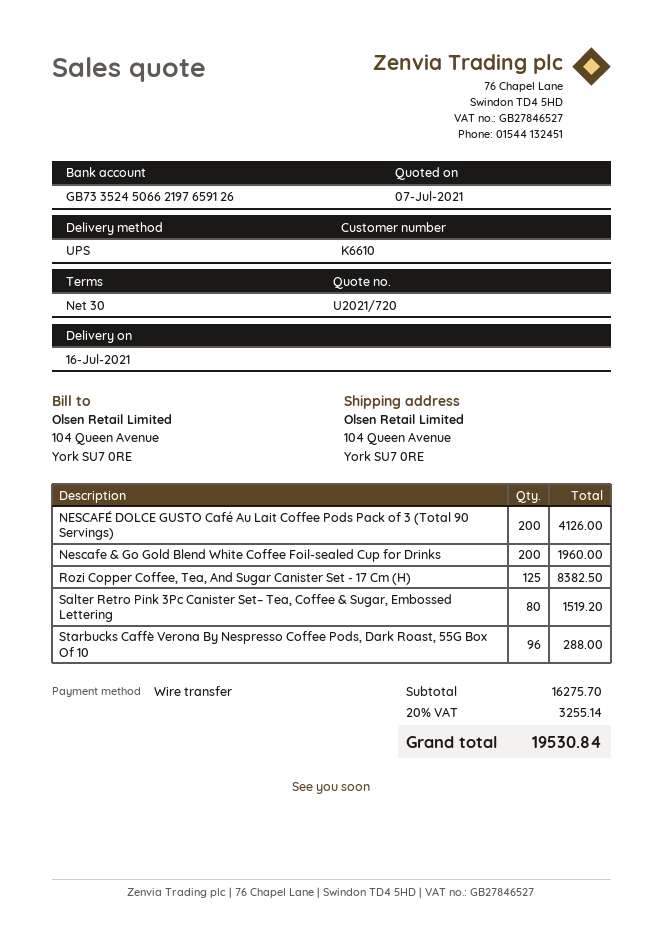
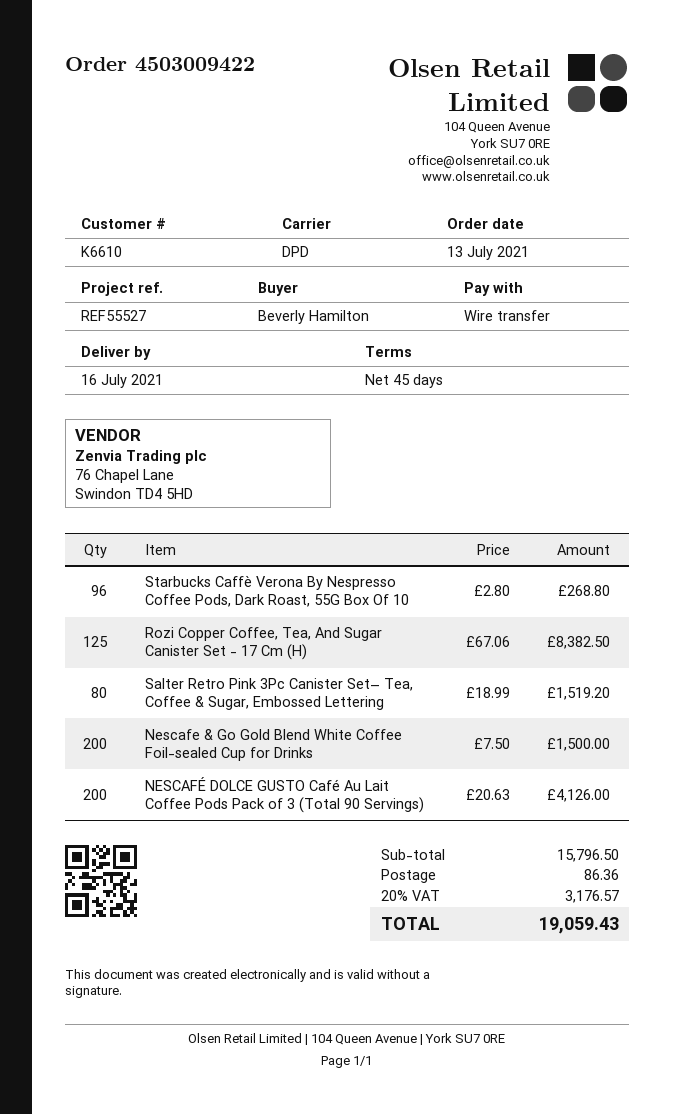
payment terms: 30 days -> 45 days
shipping method: UPS -> DPD
Nescafe & Go Gold Blend White Coffee Foil-sealed Cup for Drinks: 200 for 1960.00 -> 200 for 1500.00
Starbucks Caffè Verona By Nespresso Coffee Pods, Dark Roast, 55G Box Of 10: 96 for 288.00 -> 96 for 268.80
subtotal: 16275.70 -> 15796.50
shipping: none -> 86.36
tax: 20% = 3255.14 -> 20% = 3176.57
total: 19530.84 -> 19059.43

